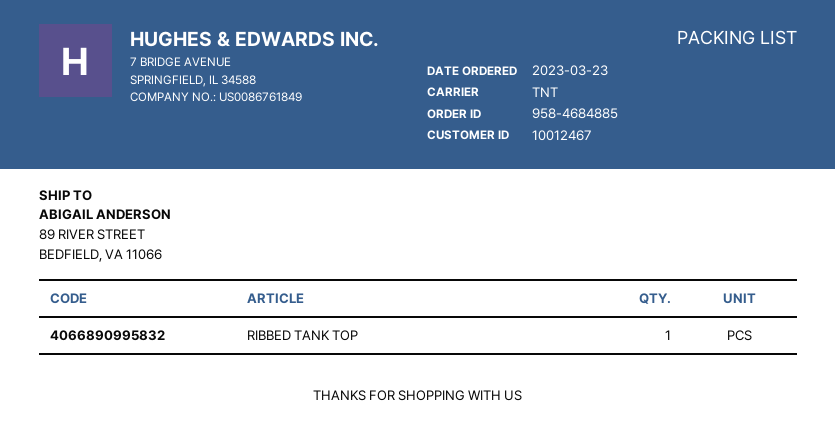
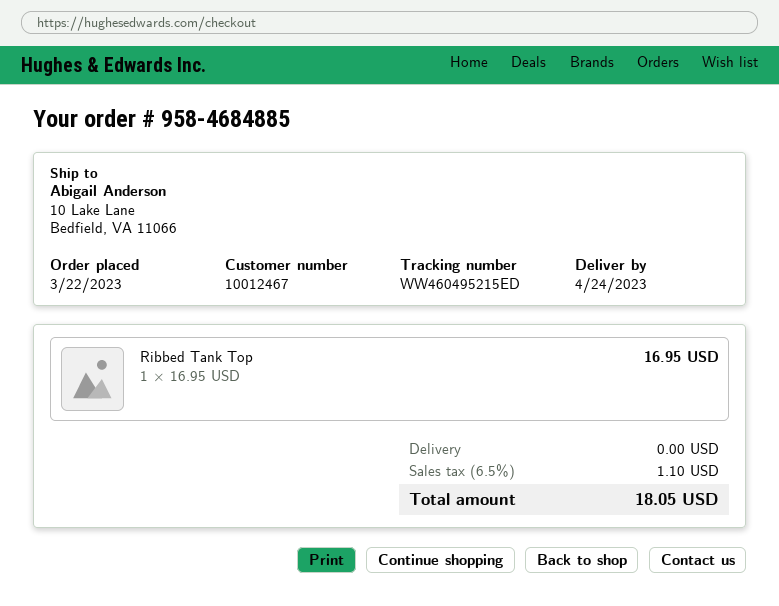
order date: 2023-03-23 -> 2023-03-22
ship to: 89 RIVER STREET, BEDFIELD, VA 11066 -> 10 Lake Lane, Bedfield, VA 11066

